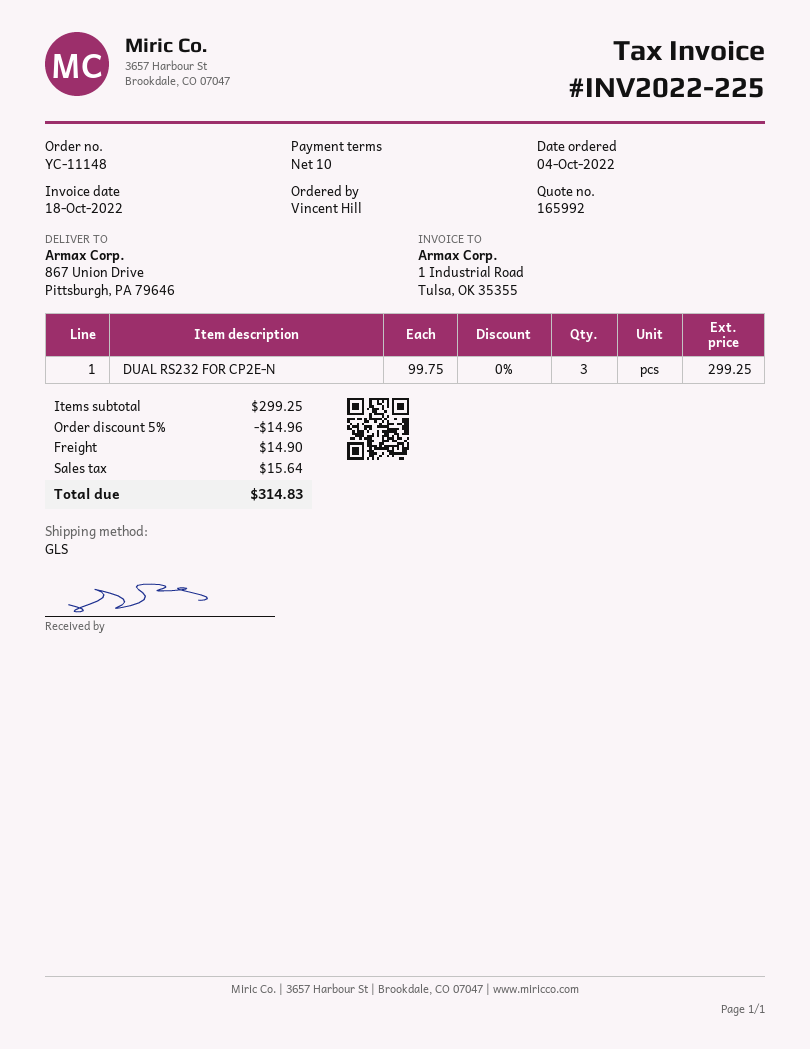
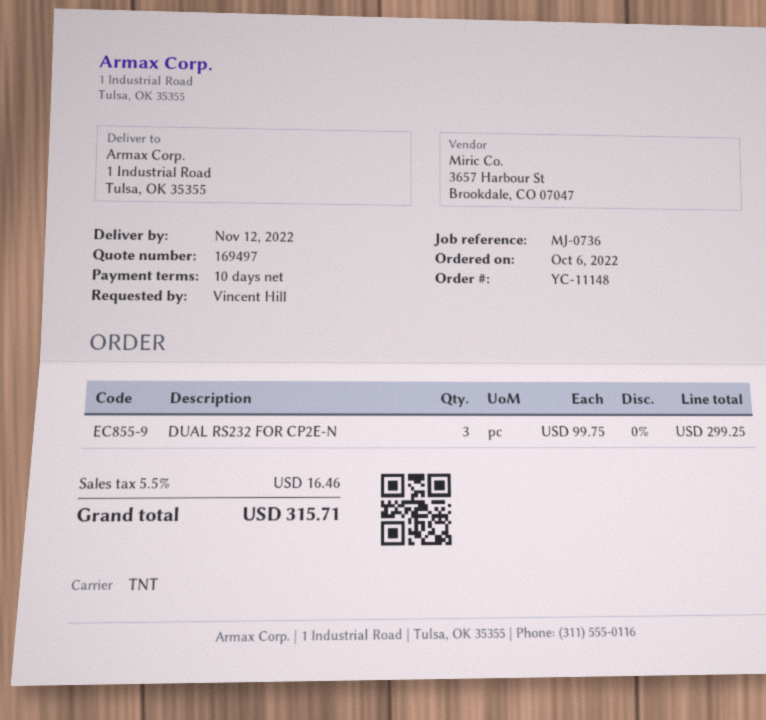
quote number: 165992 -> 169497
order date: 2022-10-04 -> 2022-10-06
shipping method: GLS -> TNT
ship to: 867 Union Drive, Pittsburgh, PA 79646 -> 1 Industrial Road, Tulsa, OK 35355
discount: 5% = 14.96 -> none
shipping: 14.90 -> none
tax: 15.64 -> 16.46
total: 314.83 -> 315.71

